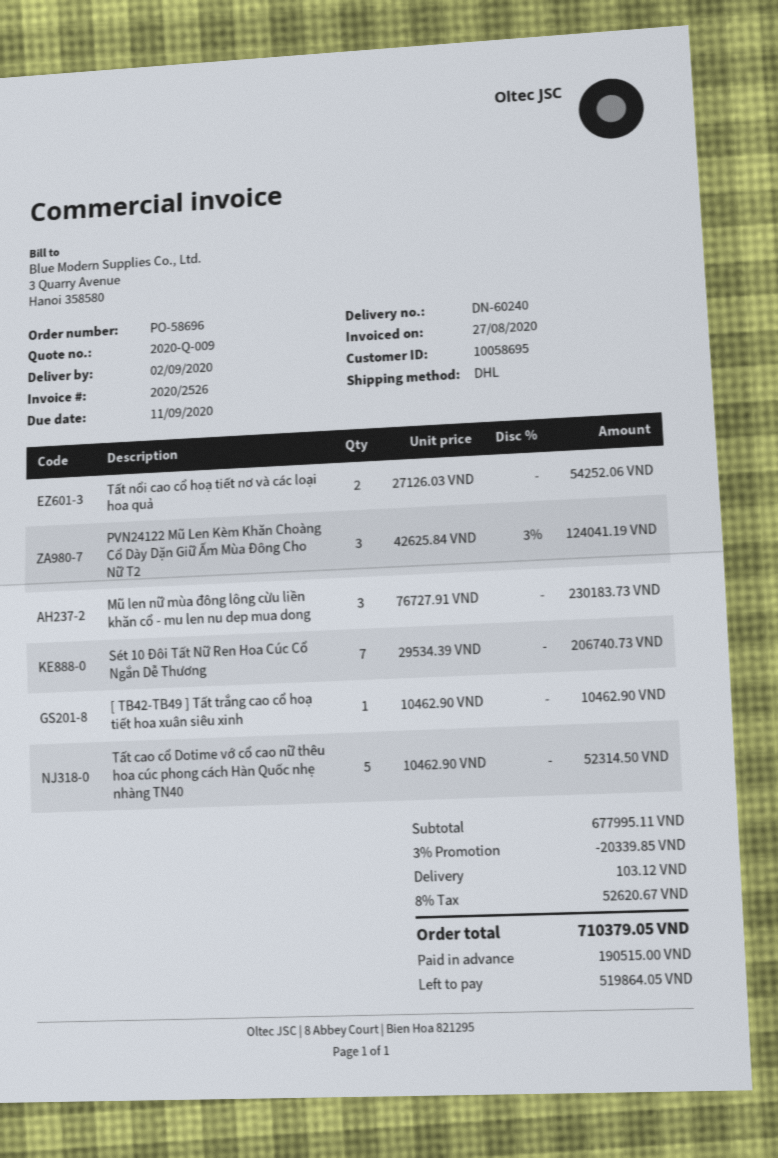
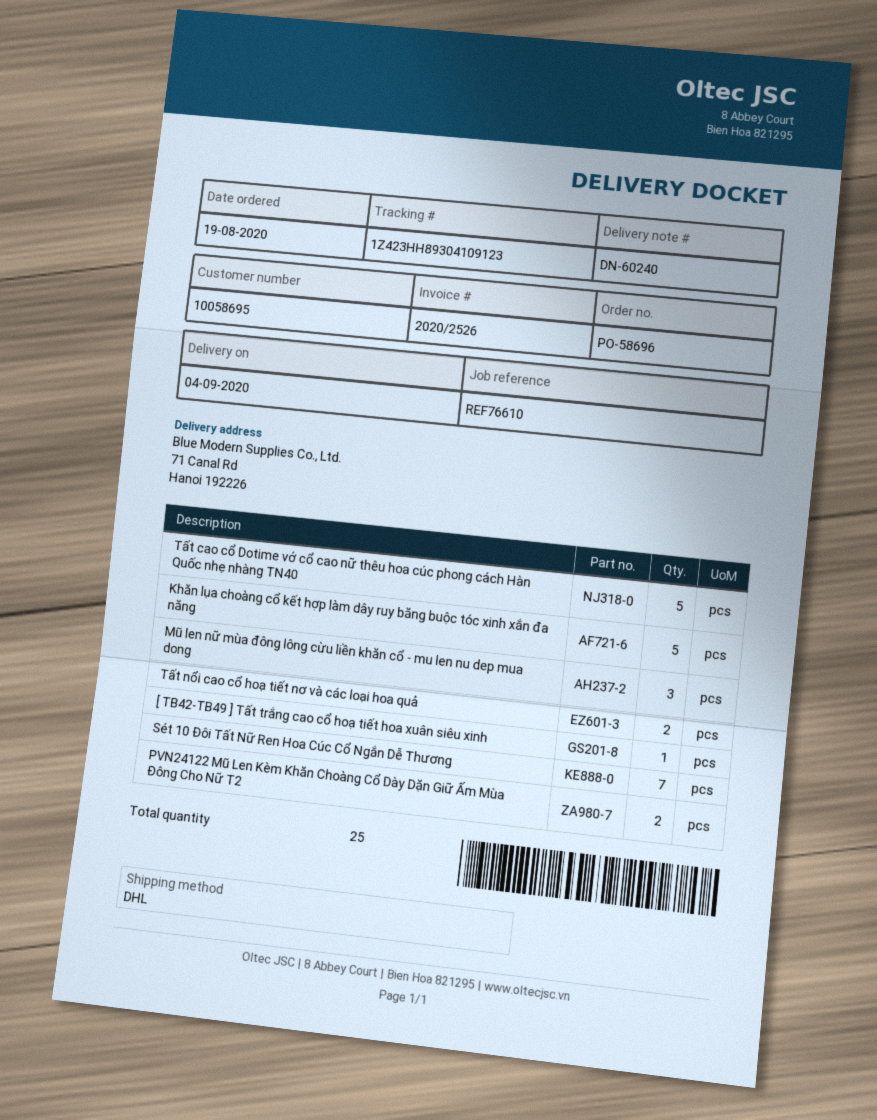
delivery date: 2020-09-02 -> 2020-09-04
PVN24122 Mũ Len Kèm Khăn Choàng Cổ Dày Dặn Giữ Ấm Mùa Đông Cho Nữ T2: 3 -> 2
Khăn lụa choàng cổ kết hợp làm dây ruy băng buộc tóc xinh xắn đa năng: none -> 5

